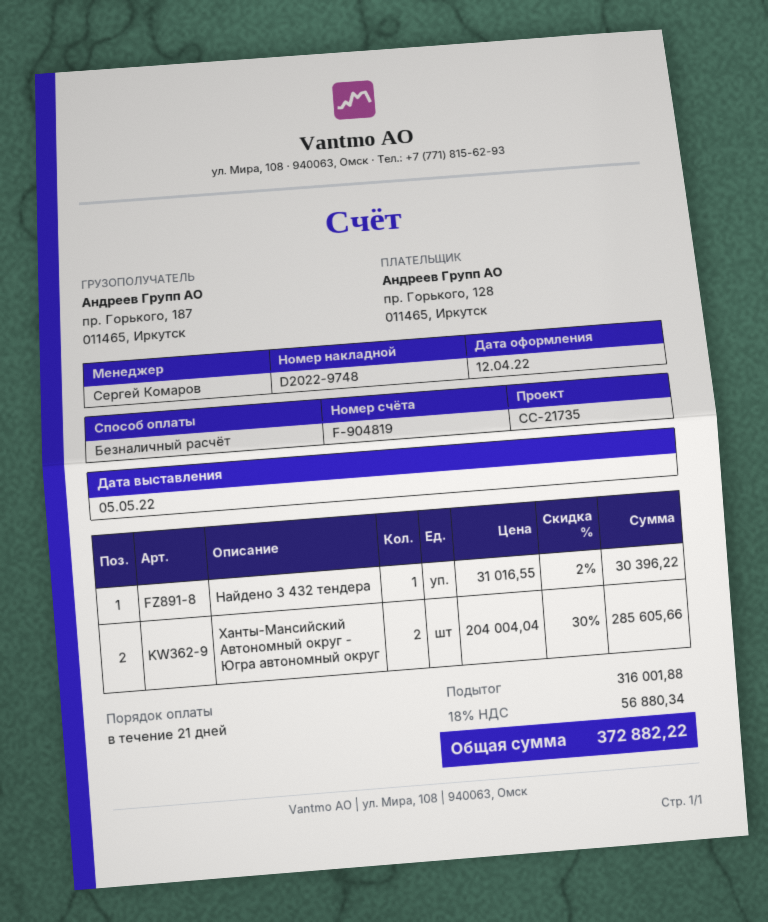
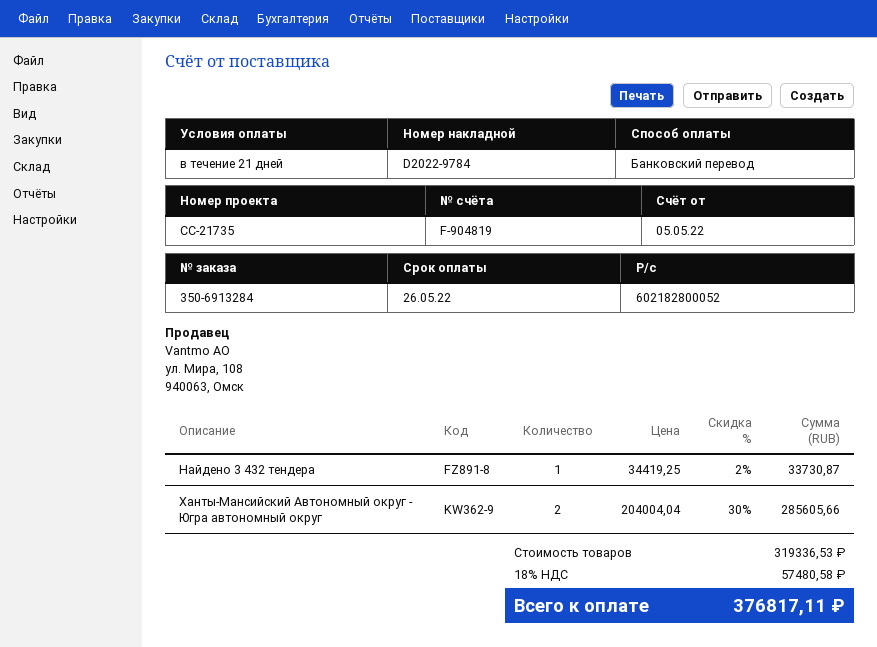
delivery note number: D2022-9748 -> D2022-9784
Найдено 3 432 тендера: 1 x 31016.55 - 2% = 30396.22 -> 1 x 34419.25 - 2% = 33730.87
subtotal: 316001.88 -> 319336.53
tax: 18% = 56880.34 -> 18% = 57480.58
total: 372882.22 -> 376817.11

